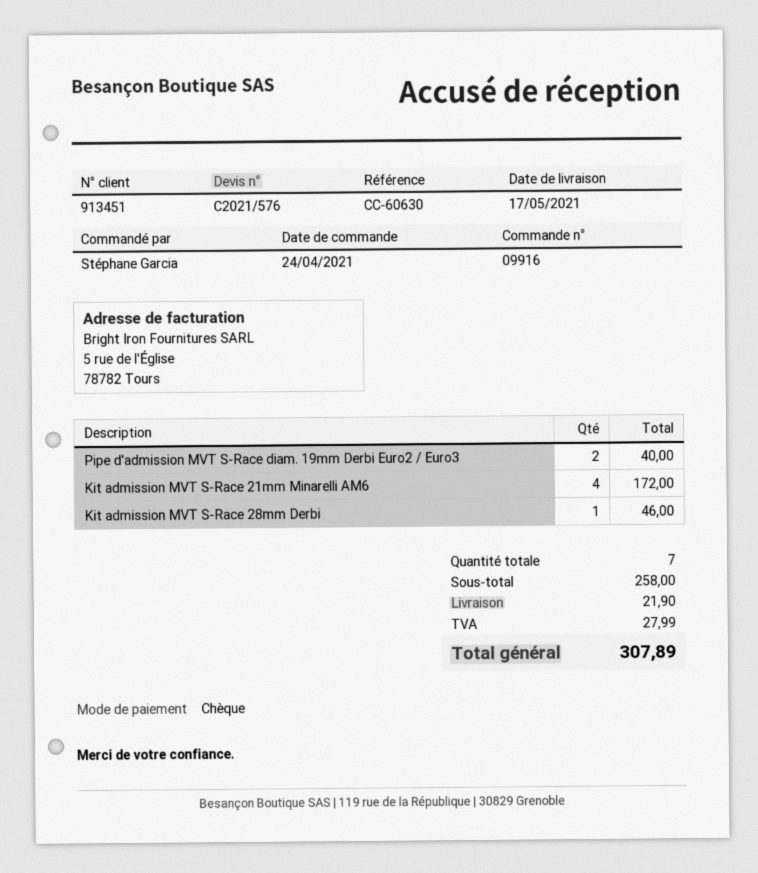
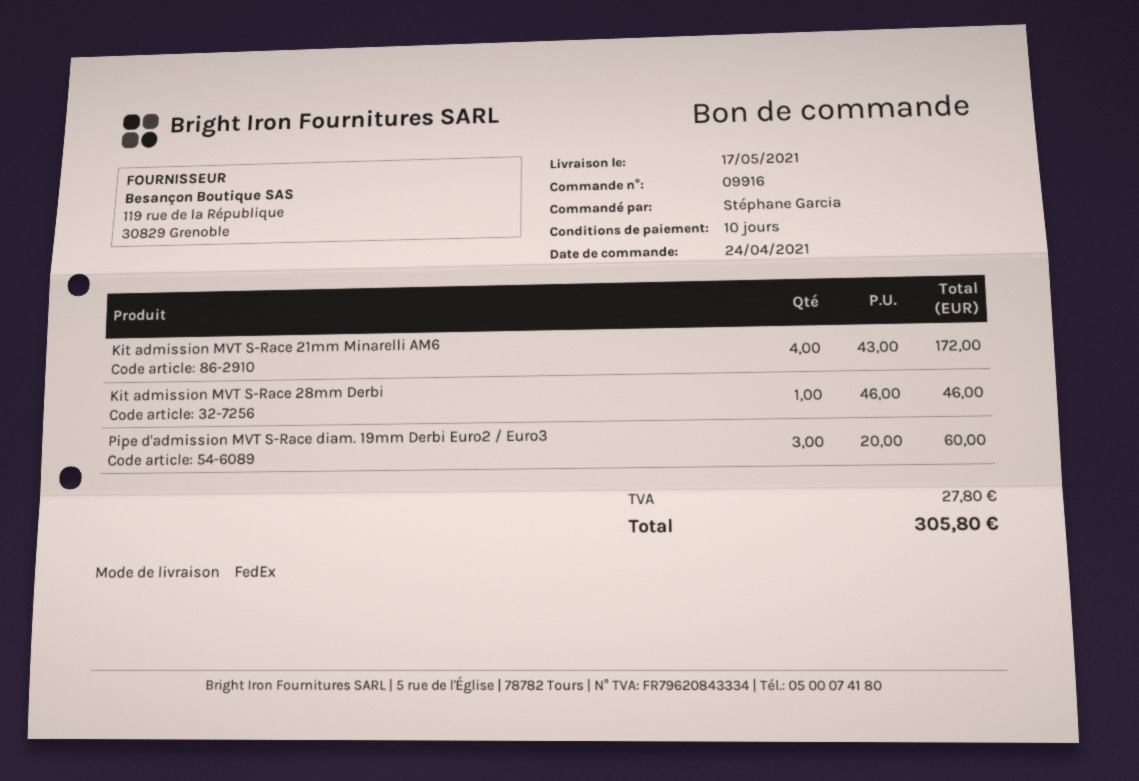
Pipe d'admission MVT S-Race diam. 19mm Derbi Euro2 / Euro3: 2 for 40.00 -> 3 for 60.00
shipping: 21.90 -> none
tax: 27.99 -> 27.80
total: 307.89 -> 305.80

